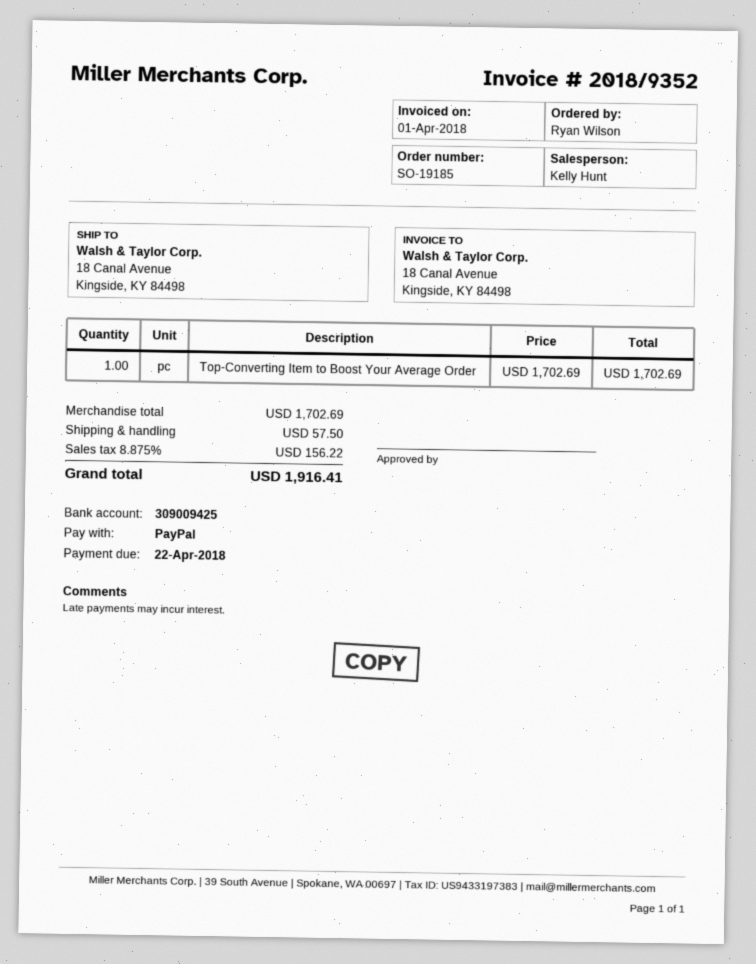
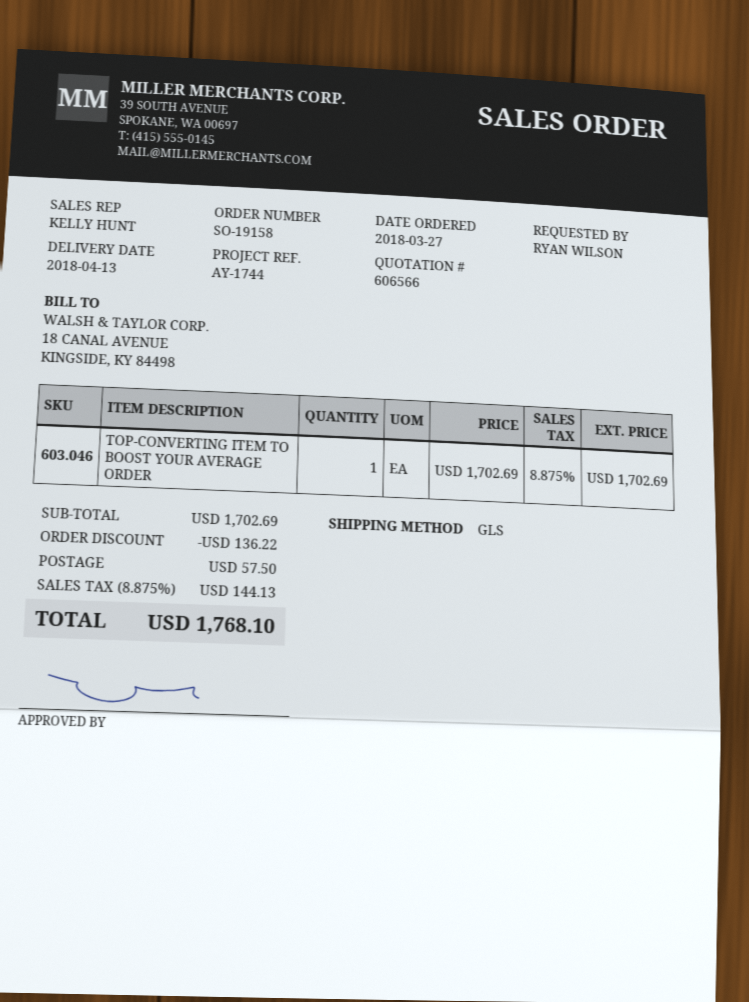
order number: SO-19185 -> SO-19158
discount: none -> 136.22
tax: 8.875% = 156.22 -> 8.875% = 144.13
total: 1916.41 -> 1768.10

